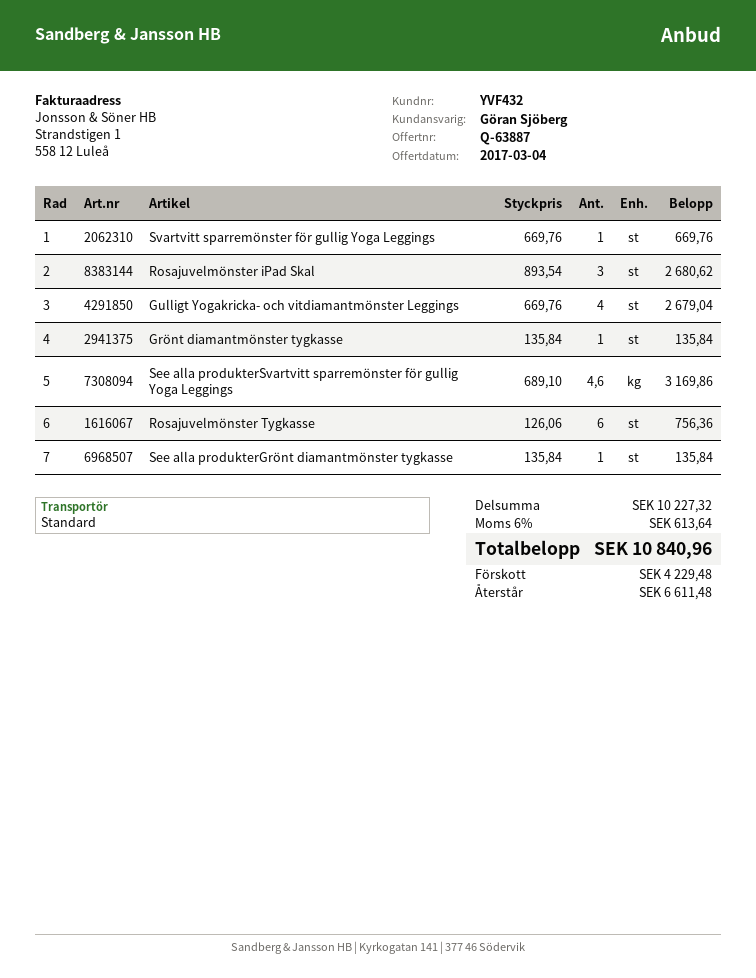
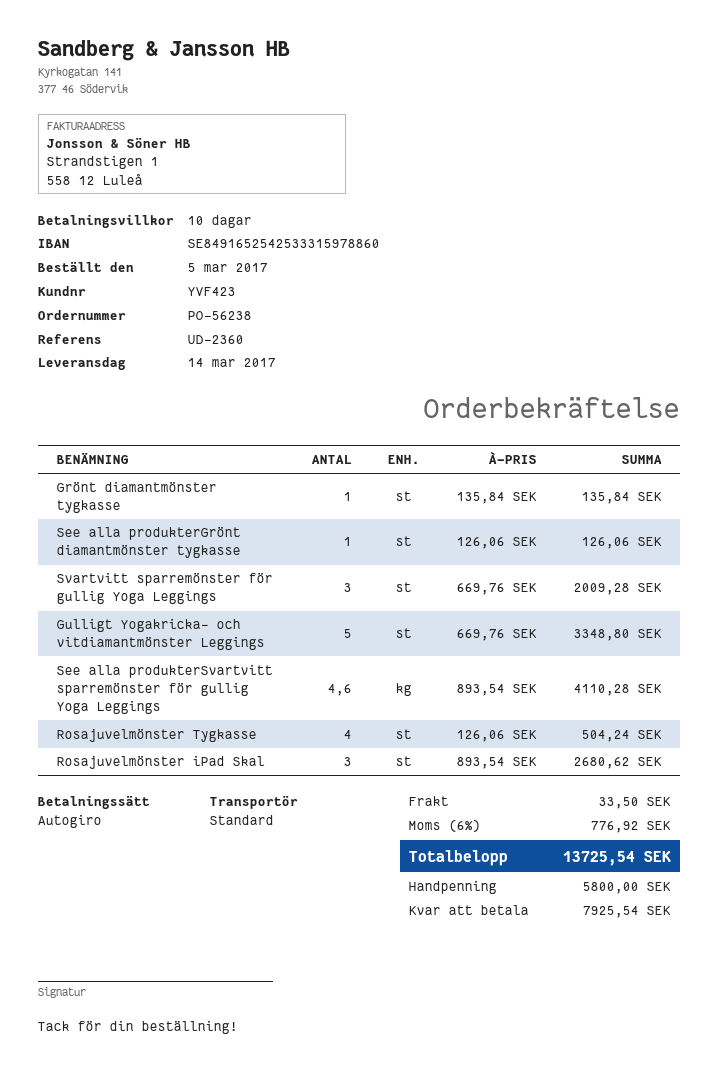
customer number: YVF432 -> YVF423
Svartvitt sparremönster för gullig Yoga Leggings: 1 x 669.76 = 669.76 -> 3 x 669.76 = 2009.28
Gulligt Yogakricka- och vitdiamantmönster Leggings: 4 x 669.76 = 2679.04 -> 5 x 669.76 = 3348.80
See alla produkterSvartvitt sparremönster för gullig Yoga Leggings: 4.6 x 689.10 = 3169.86 -> 4.6 x 893.54 = 4110.28
Rosajuvelmönster Tygkasse: 6 x 126.06 = 756.36 -> 4 x 126.06 = 504.24
See alla produkterGrönt diamantmönster tygkasse: 1 x 135.84 = 135.84 -> 1 x 126.06 = 126.06
shipping: none -> 33.50
tax: 6% = 613.64 -> 6% = 776.92
total: 10840.96 -> 13725.54
deposit: 4229.48 -> 5800.00
balance: 6611.48 -> 7925.54

